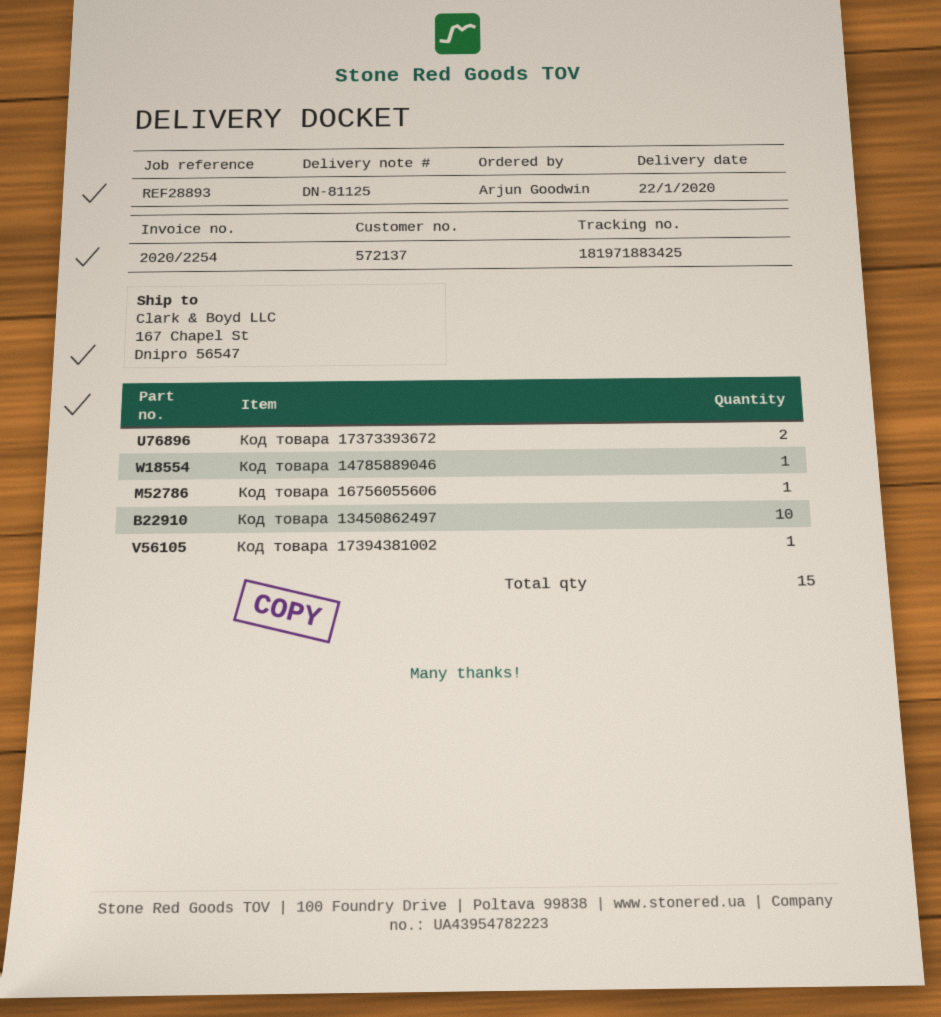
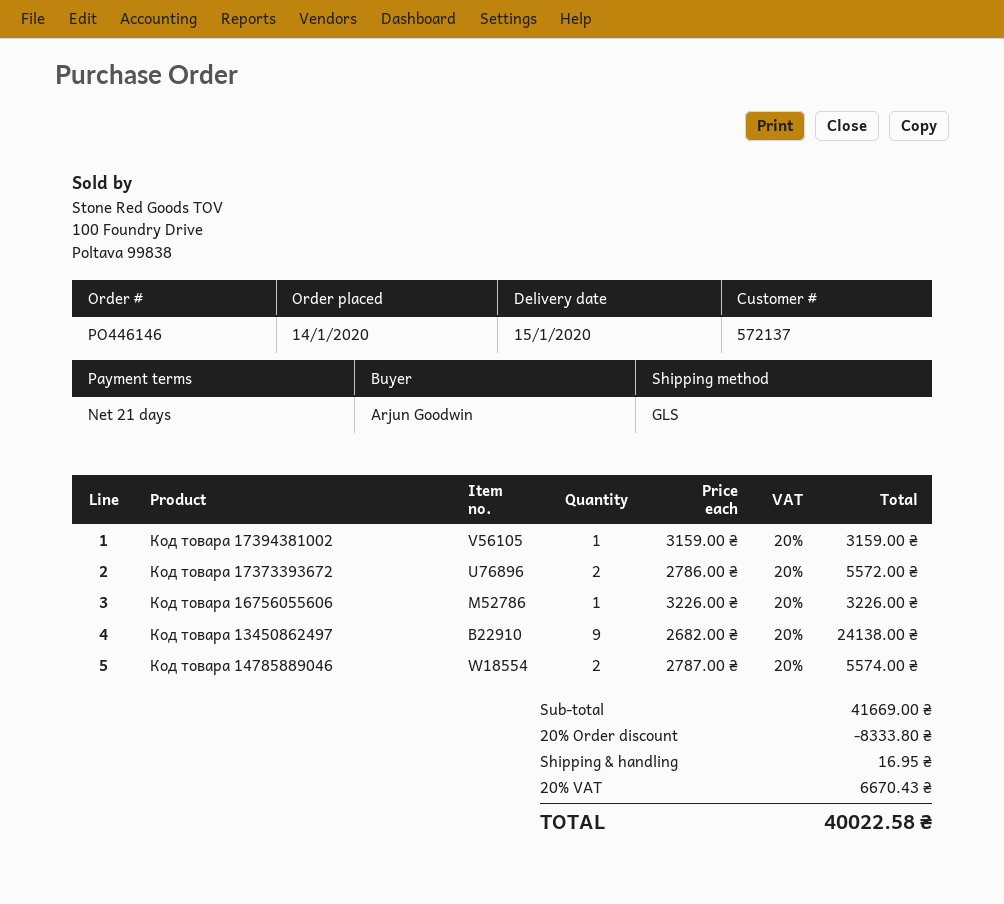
delivery date: 2020-01-22 -> 2020-01-15
Код товара 14785889046: 1 -> 2
Код товара 13450862497: 10 -> 9

